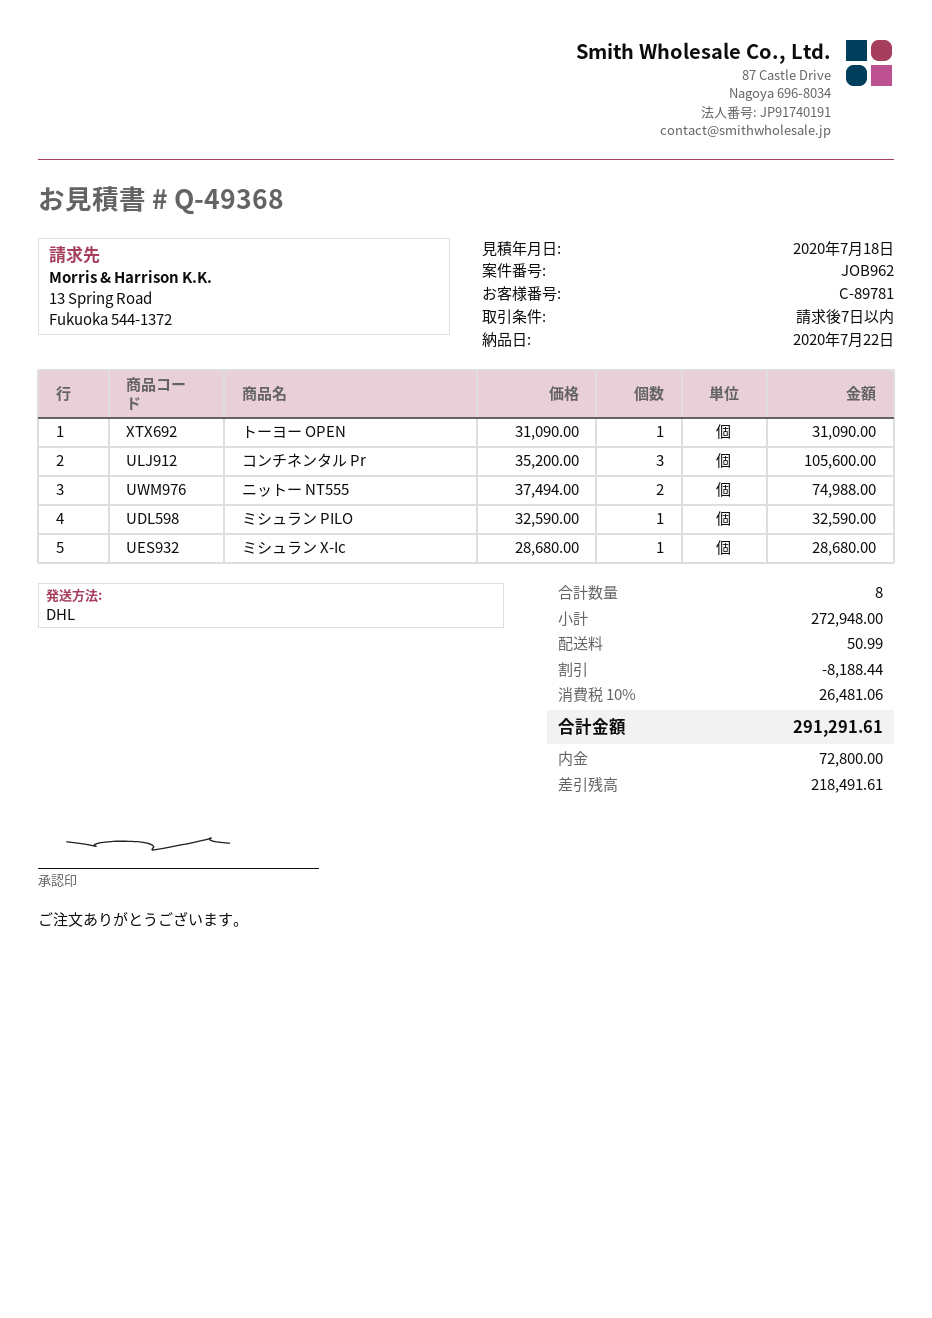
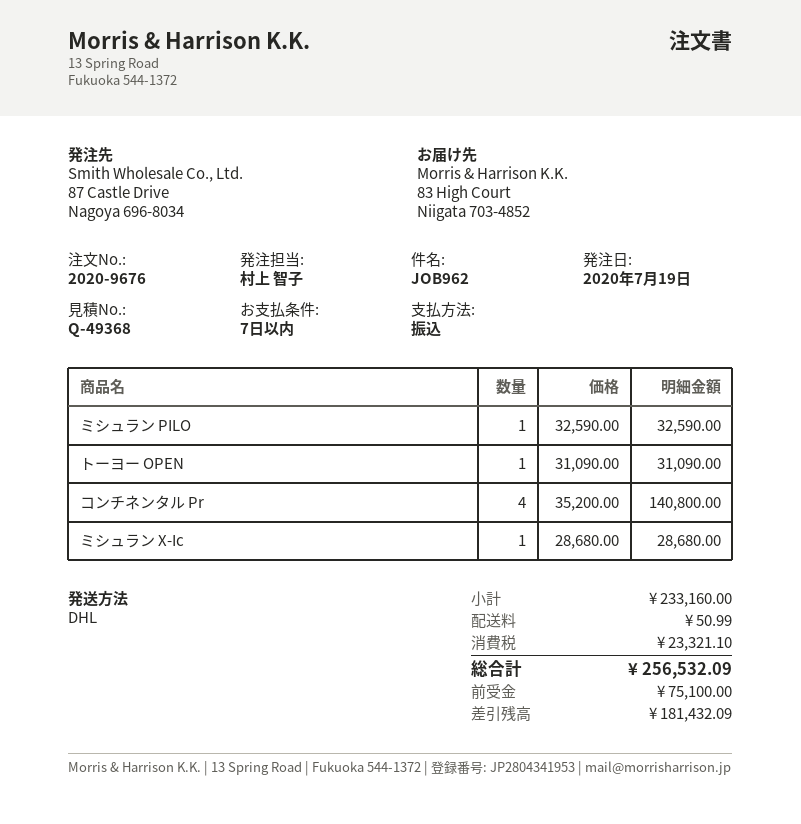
コンチネンタル Pr: 3 x 35200.00 = 105600.00 -> 4 x 35200.00 = 140800.00
ニットー NT555: 2 x 37494.00 = 74988.00 -> none
subtotal: 272948.00 -> 233160.00
discount: 8188.44 -> none
tax: 26481.06 -> 23321.10
total: 291291.61 -> 256532.09
deposit: 72800.00 -> 75100.00
balance: 218491.61 -> 181432.09

